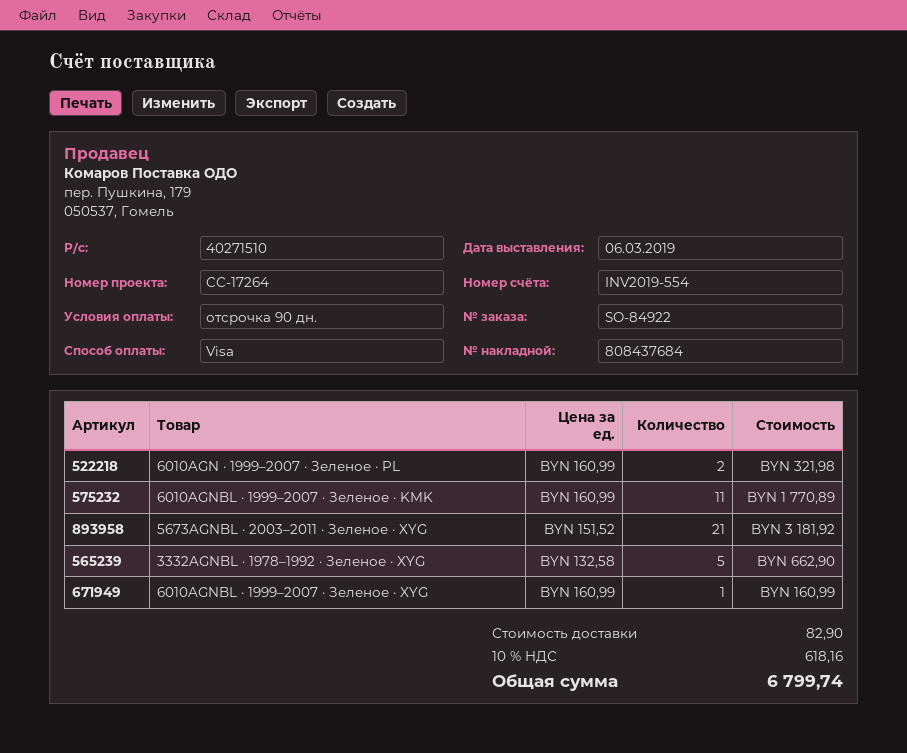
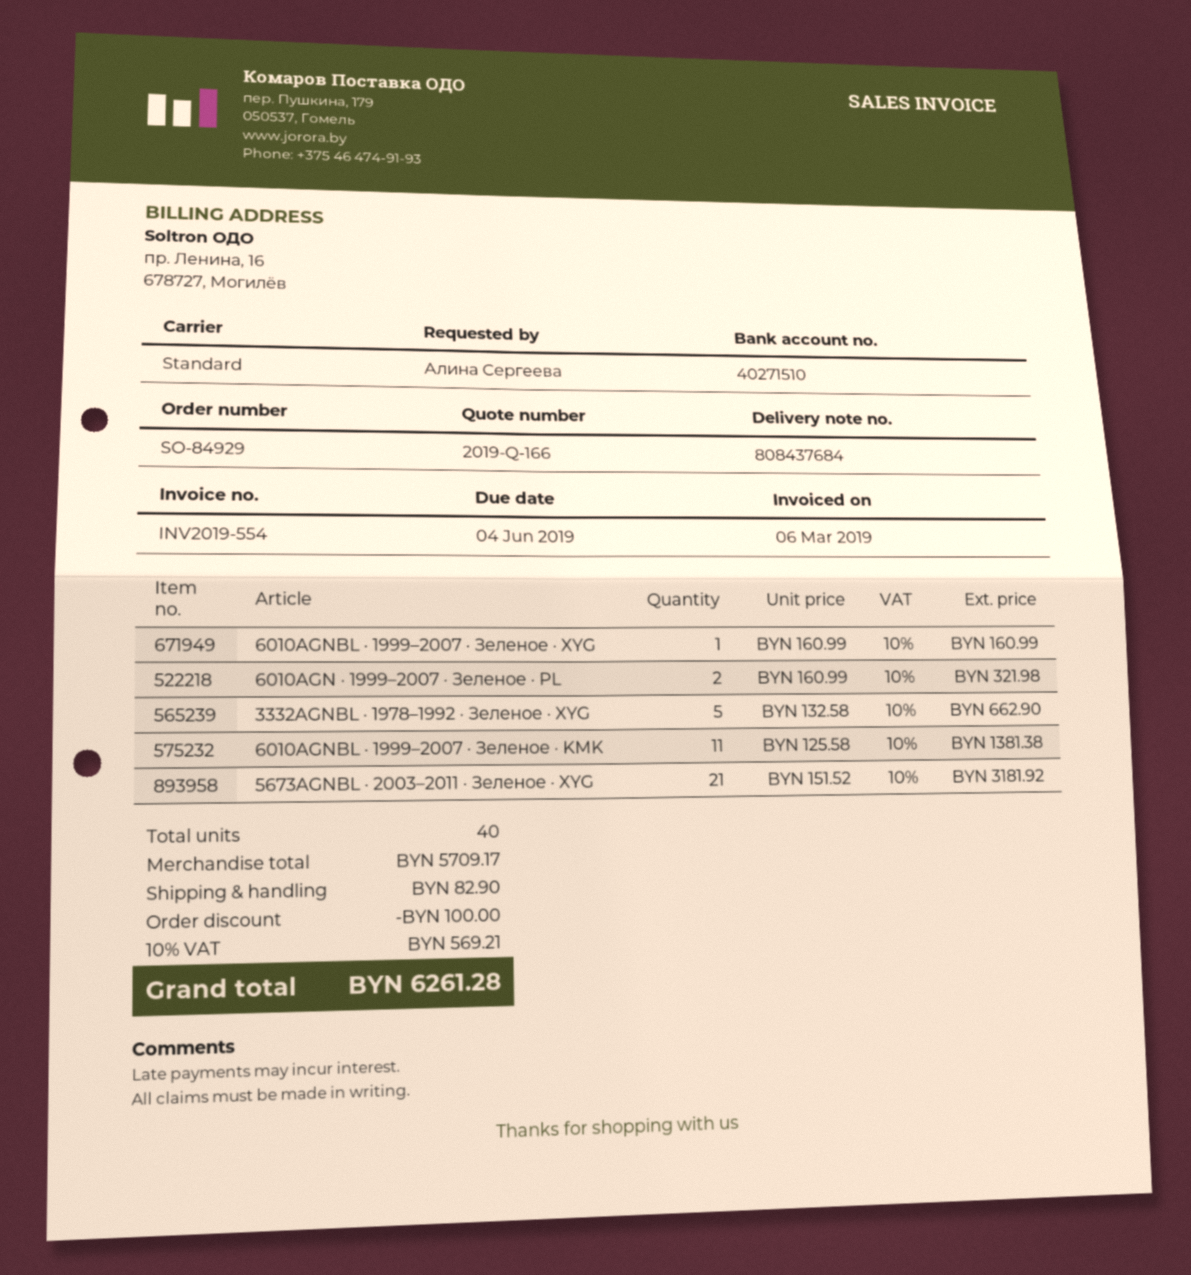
order number: SO-84922 -> SO-84929
6010AGNBL · 1999–2007 · Зеленое · KMK: 11 x 160.99 = 1770.89 -> 11 x 125.58 = 1381.38
discount: none -> 100.00
tax: 10% = 618.16 -> 10% = 569.21
total: 6799.74 -> 6261.28

